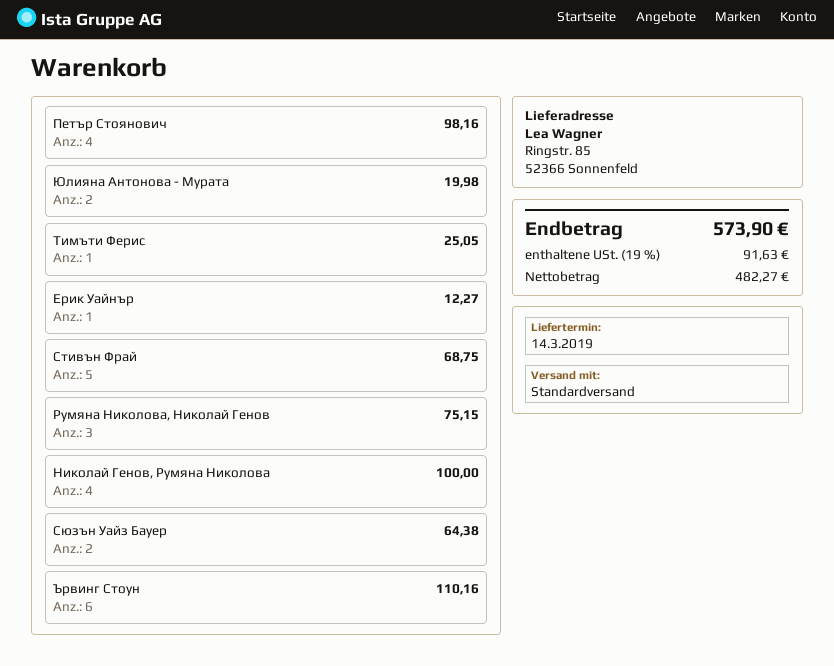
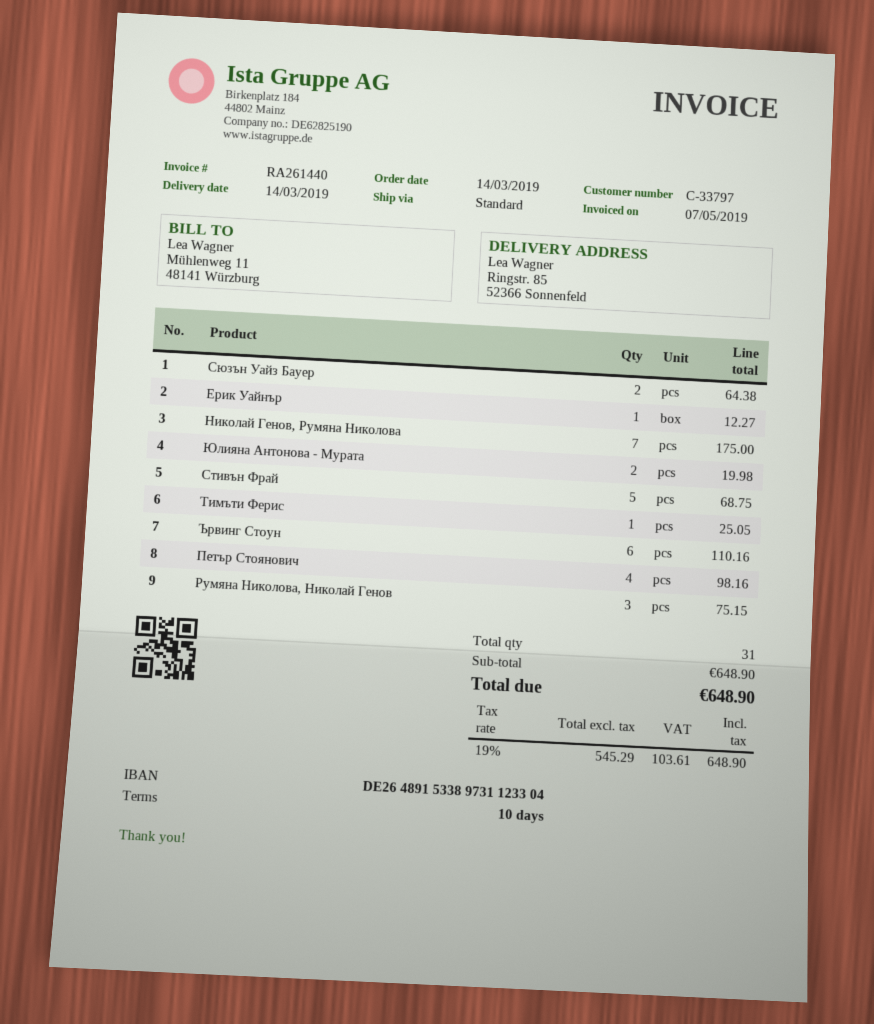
Николай Генов, Румяна Николова: 4 for 100.00 -> 7 for 175.00
net: 482.27 -> 545.29
tax: 19% = 91.63 -> 19% = 103.61
total: 573.90 -> 648.90

